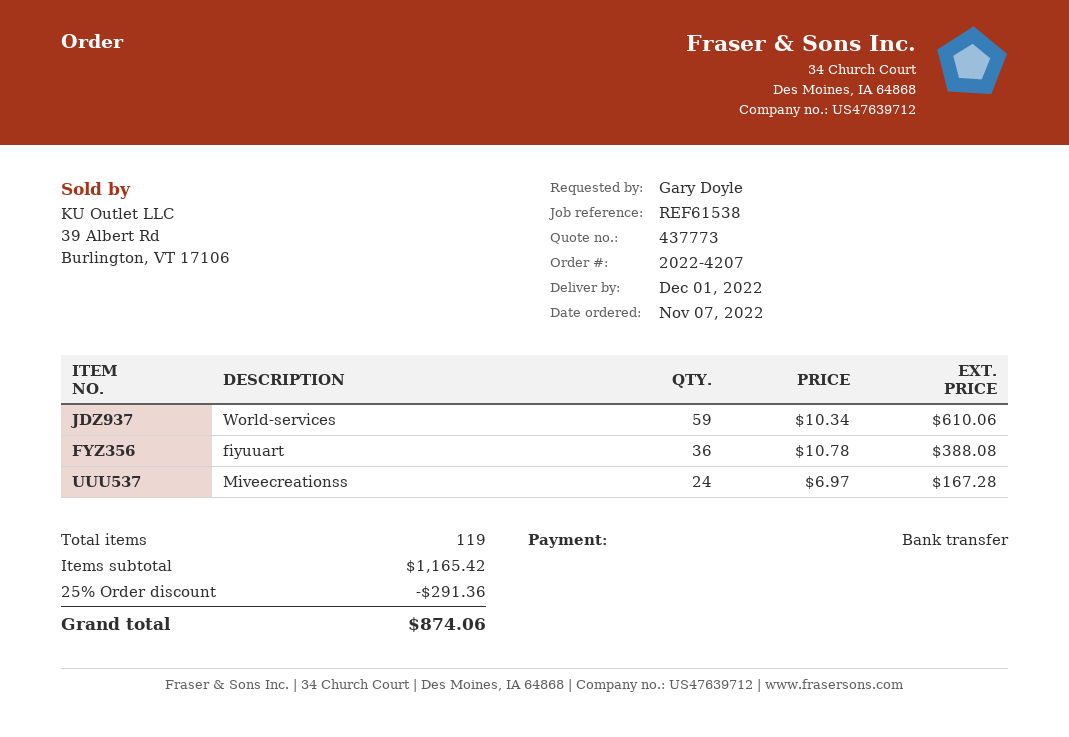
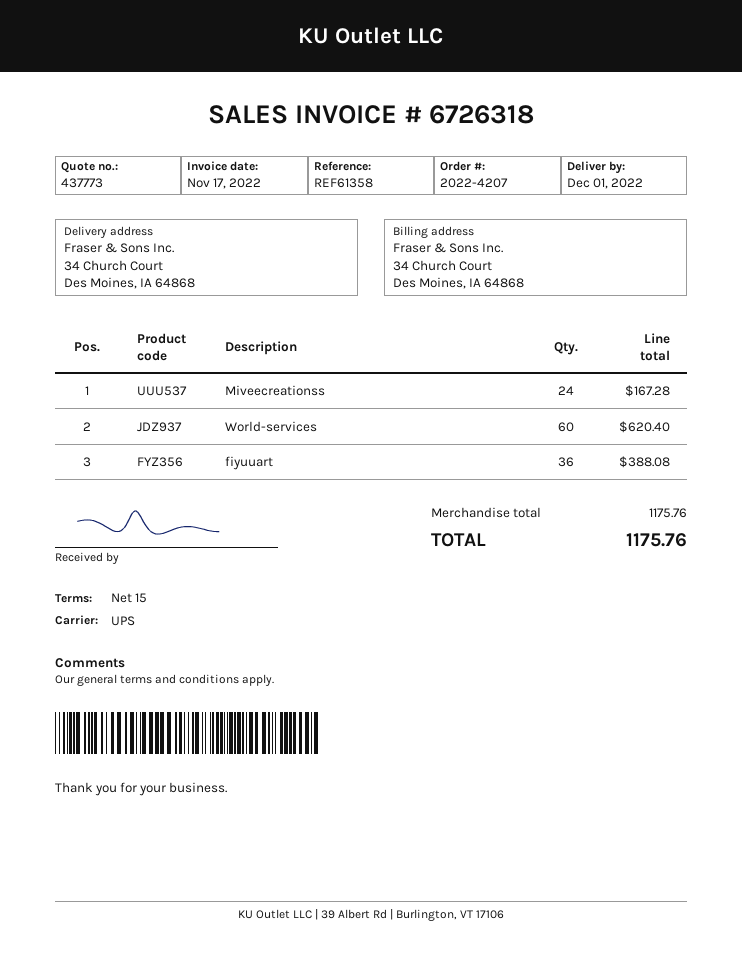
reference: REF61538 -> REF61358
World-services: 59 for 610.06 -> 60 for 620.40
subtotal: 1165.42 -> 1175.76
discount: 25% = 291.36 -> none
total: 874.06 -> 1175.76

